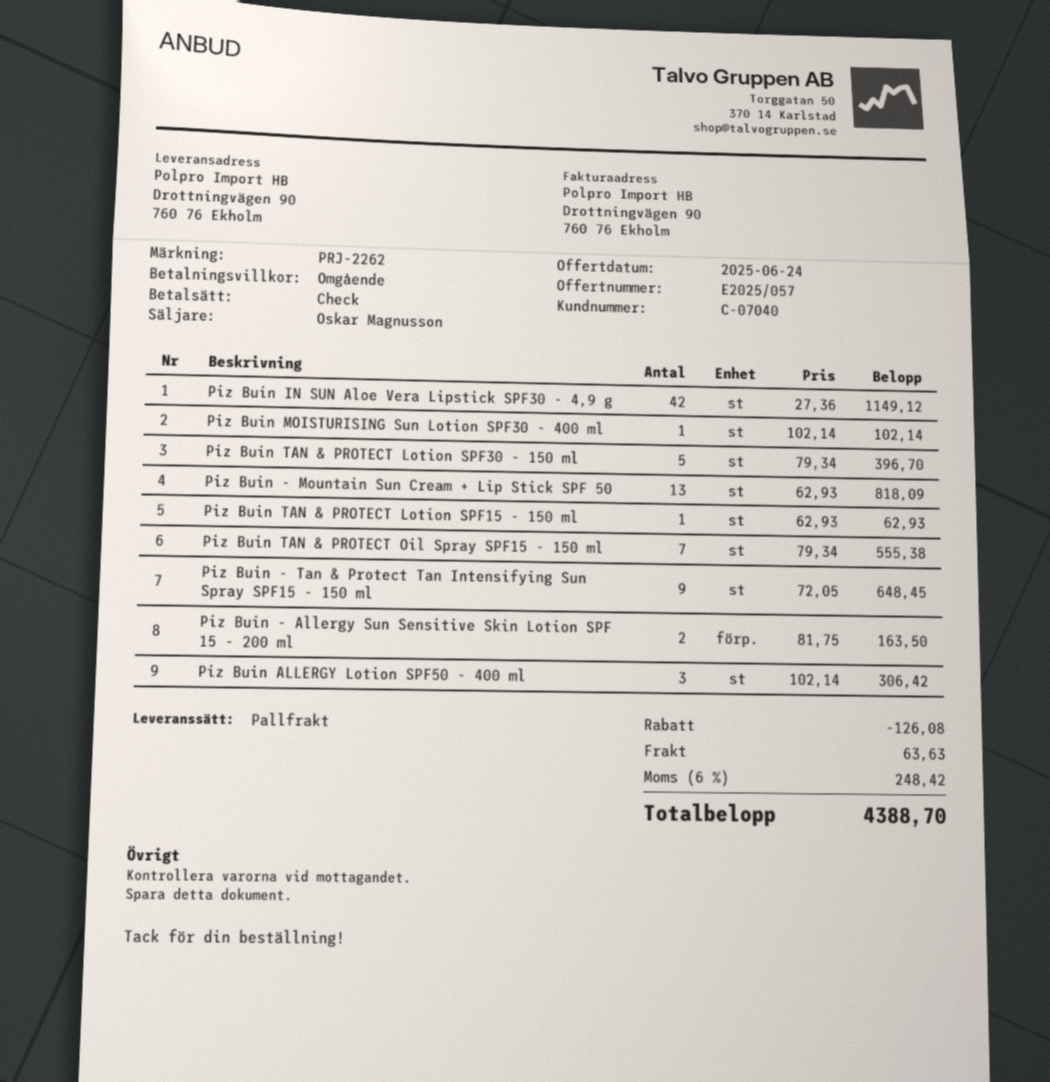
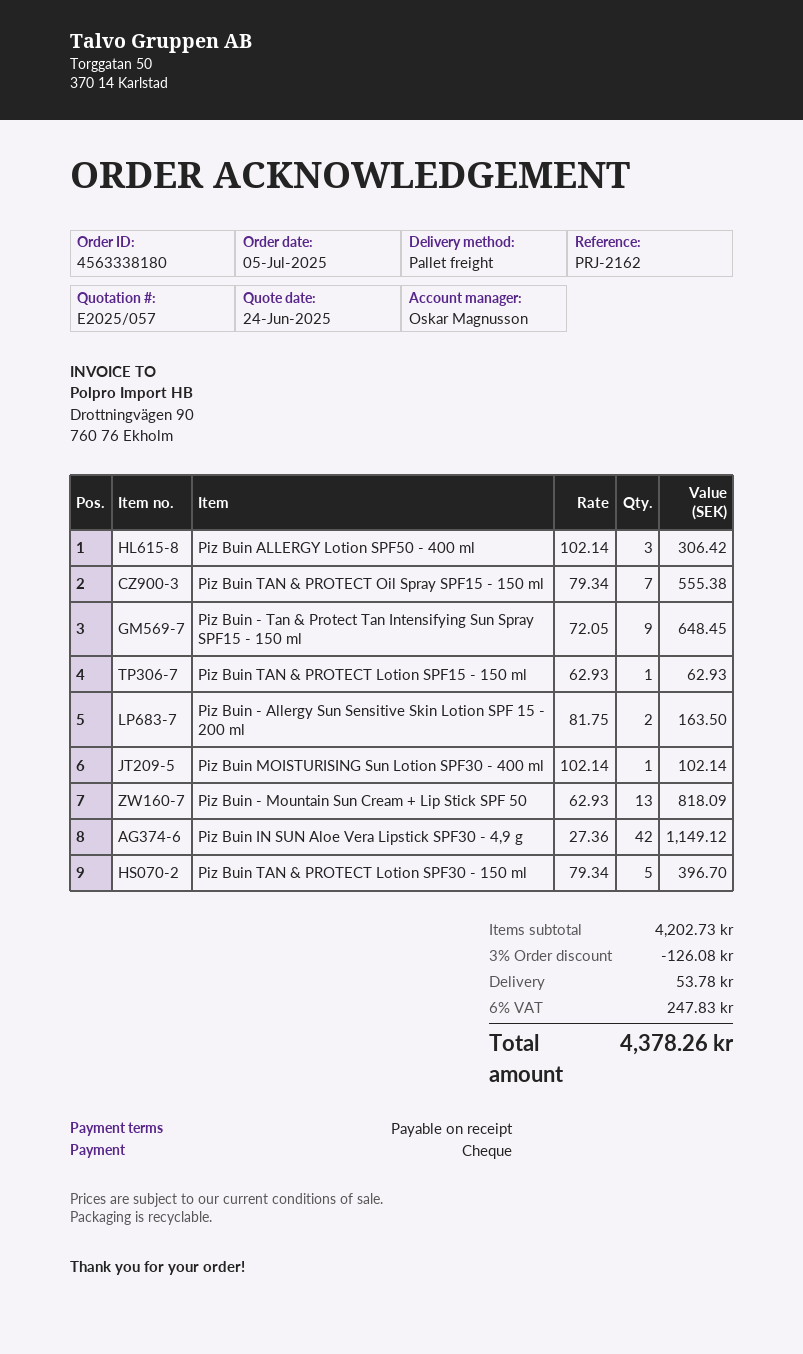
reference: PRJ-2262 -> PRJ-2162
shipping: 63.63 -> 53.78
tax: 6% = 248.42 -> 6% = 247.83
total: 4388.70 -> 4378.26

